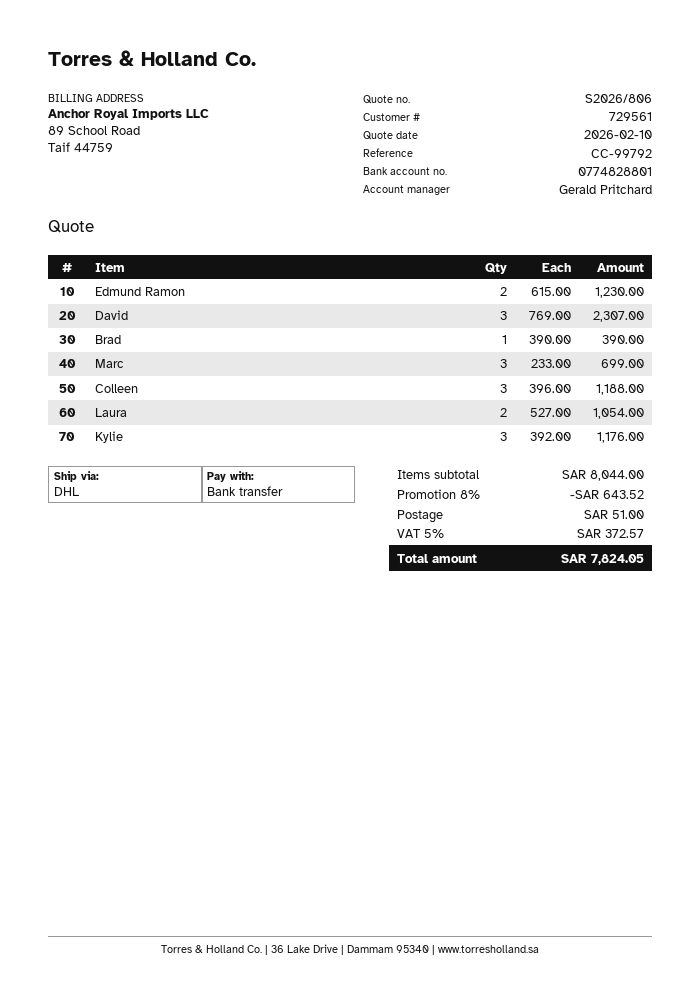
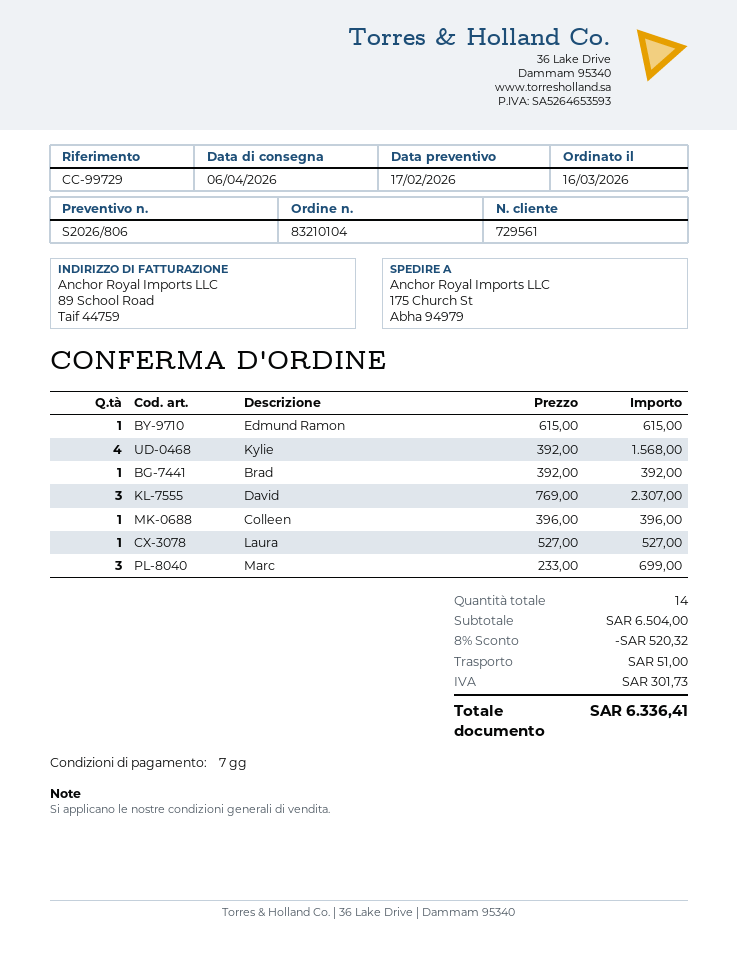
quote date: 2026-02-10 -> 2026-02-17
reference: CC-99792 -> CC-99729
Edmund Ramon: 2 x 615.00 = 1230.00 -> 1 x 615.00 = 615.00
Brad: 1 x 390.00 = 390.00 -> 1 x 392.00 = 392.00
Colleen: 3 x 396.00 = 1188.00 -> 1 x 396.00 = 396.00
Laura: 2 x 527.00 = 1054.00 -> 1 x 527.00 = 527.00
Kylie: 3 x 392.00 = 1176.00 -> 4 x 392.00 = 1568.00
subtotal: 8044.00 -> 6504.00
discount: 8% = 643.52 -> 8% = 520.32
tax: 372.57 -> 301.73
total: 7824.05 -> 6336.41

